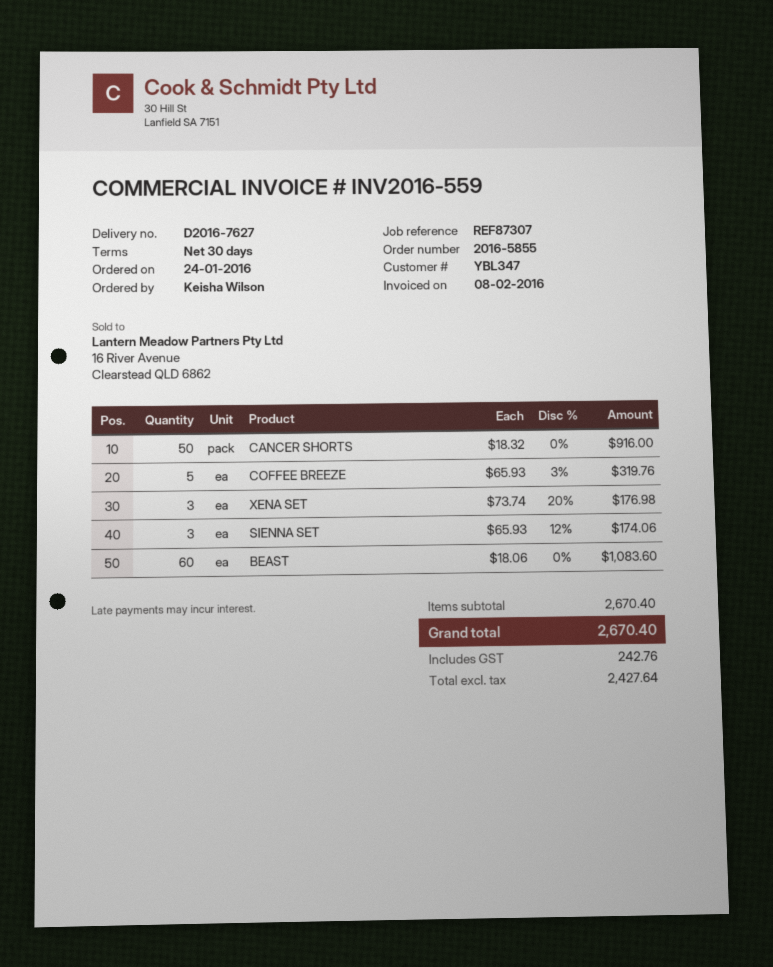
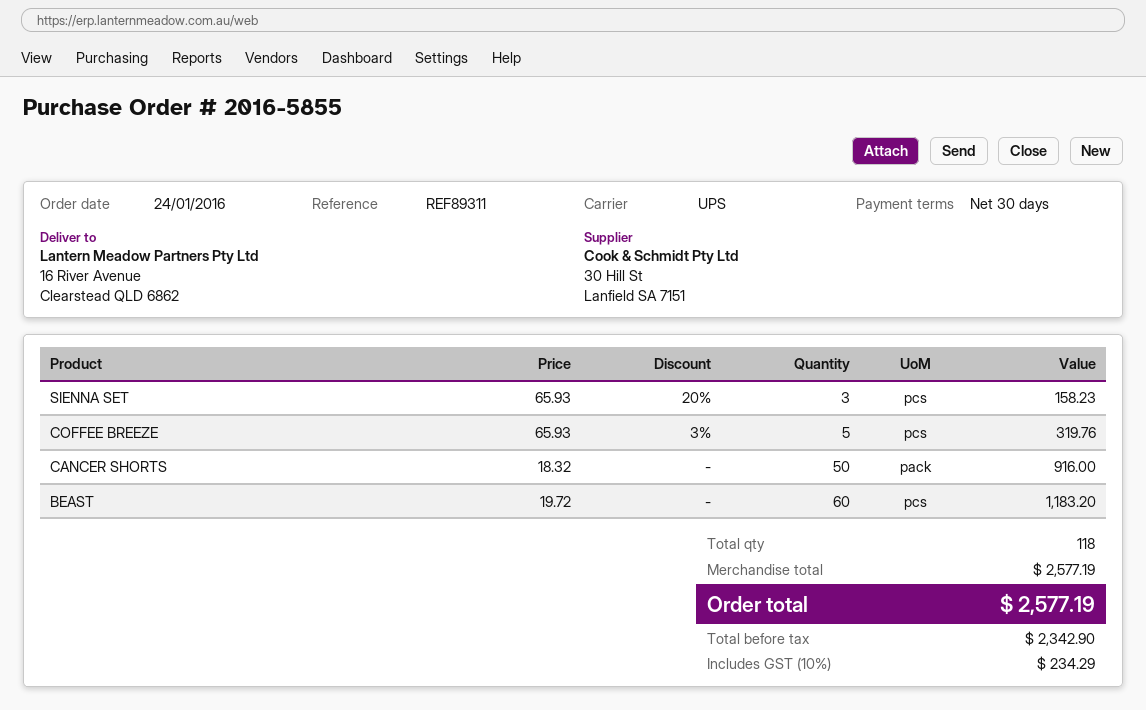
reference: REF87307 -> REF89311
XENA SET: 3 x 73.74 - 20% = 176.98 -> none
SIENNA SET: 3 x 65.93 - 12% = 174.06 -> 3 x 65.93 - 20% = 158.23
BEAST: 60 x 18.06 = 1083.60 -> 60 x 19.72 = 1183.20
subtotal: 2670.40 -> 2577.19
net: 2427.64 -> 2342.90
tax: 242.76 -> 234.29
total: 2670.40 -> 2577.19

